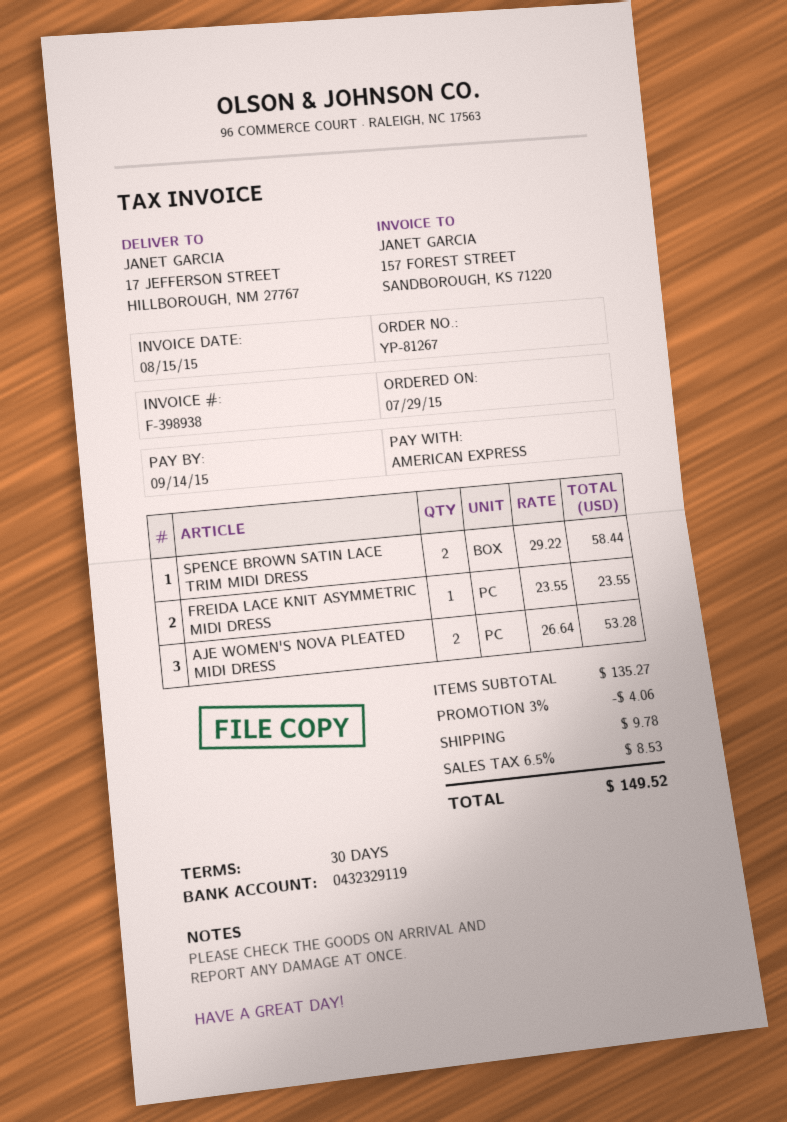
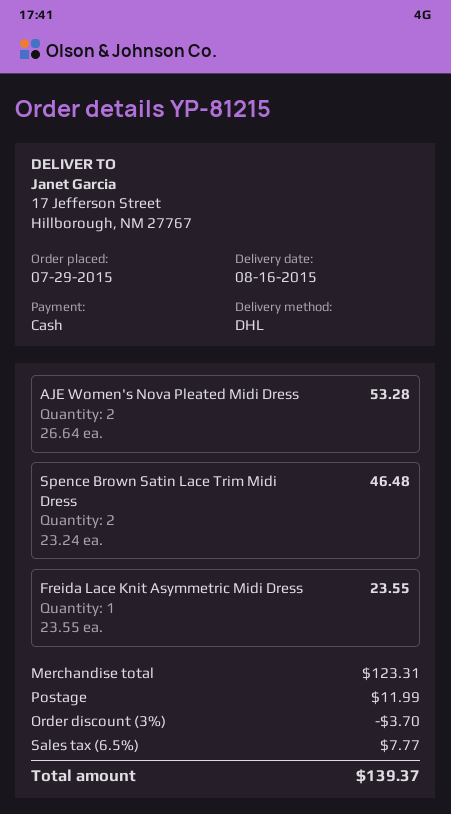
order number: YP-81267 -> YP-81215
payment method: American Express -> cash
SPENCE BROWN SATIN LACE TRIM MIDI DRESS: 2 x 29.22 = 58.44 -> 2 x 23.24 = 46.48
subtotal: 135.27 -> 123.31
discount: 3% = 4.06 -> 3% = 3.70
shipping: 9.78 -> 11.99
tax: 6.5% = 8.53 -> 6.5% = 7.77
total: 149.52 -> 139.37

